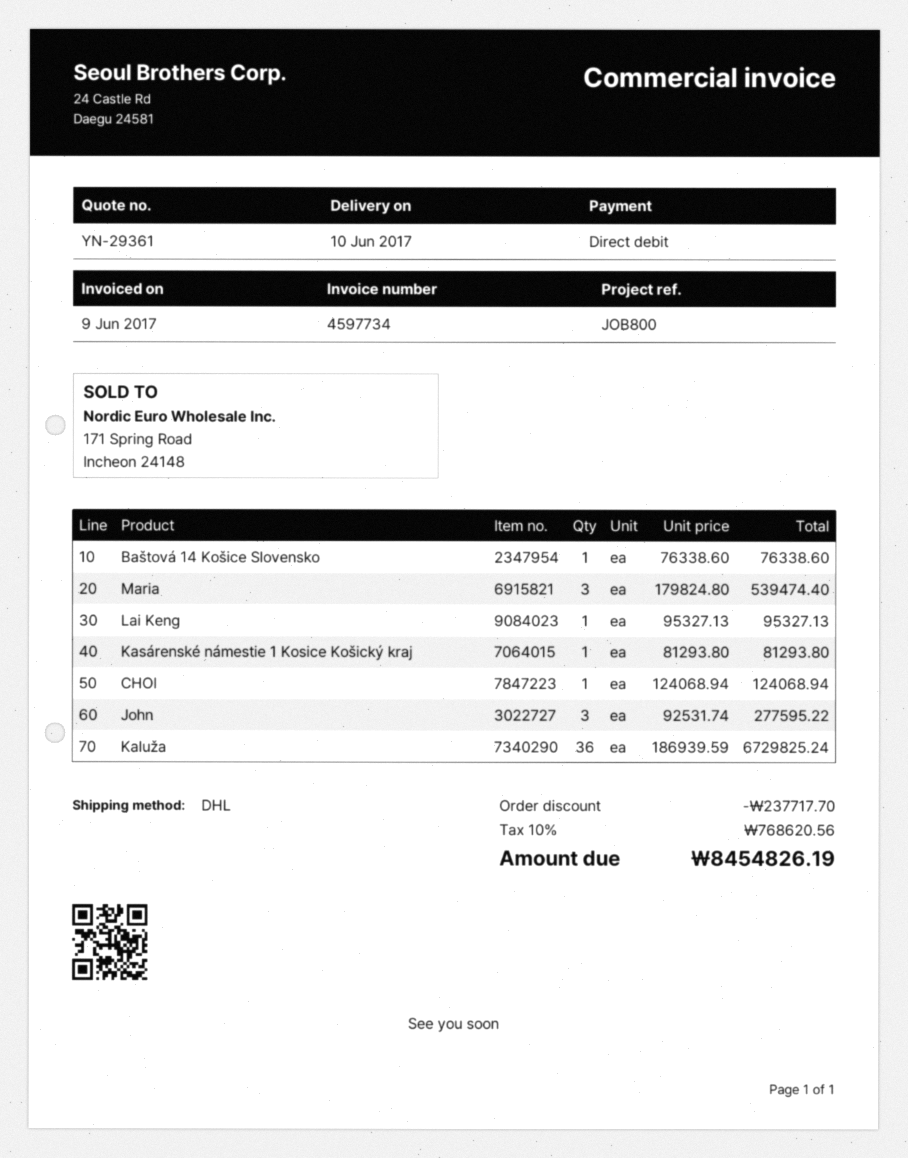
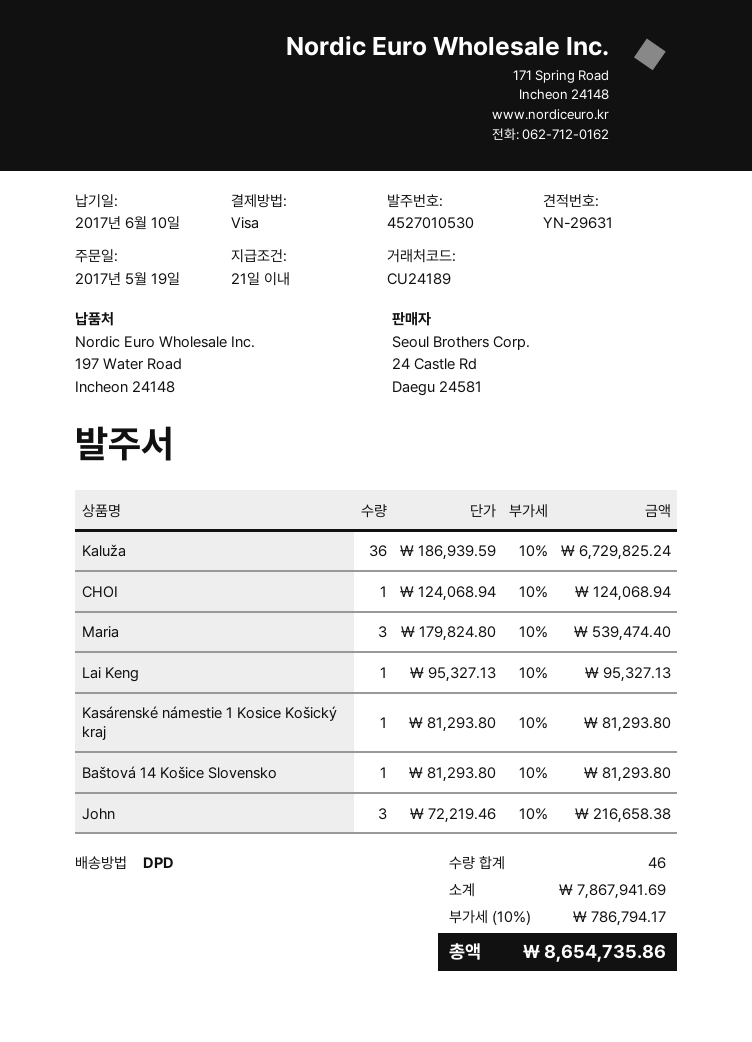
quote number: YN-29361 -> YN-29631
payment method: direct debit -> Visa
shipping method: DHL -> DPD
Baštová 14 Košice Slovensko: 1 x 76338.60 = 76338.60 -> 1 x 81293.80 = 81293.80
John: 3 x 92531.74 = 277595.22 -> 3 x 72219.46 = 216658.38
discount: 237717.70 -> none
tax: 10% = 768620.56 -> 10% = 786794.17
total: 8454826.19 -> 8654735.86

